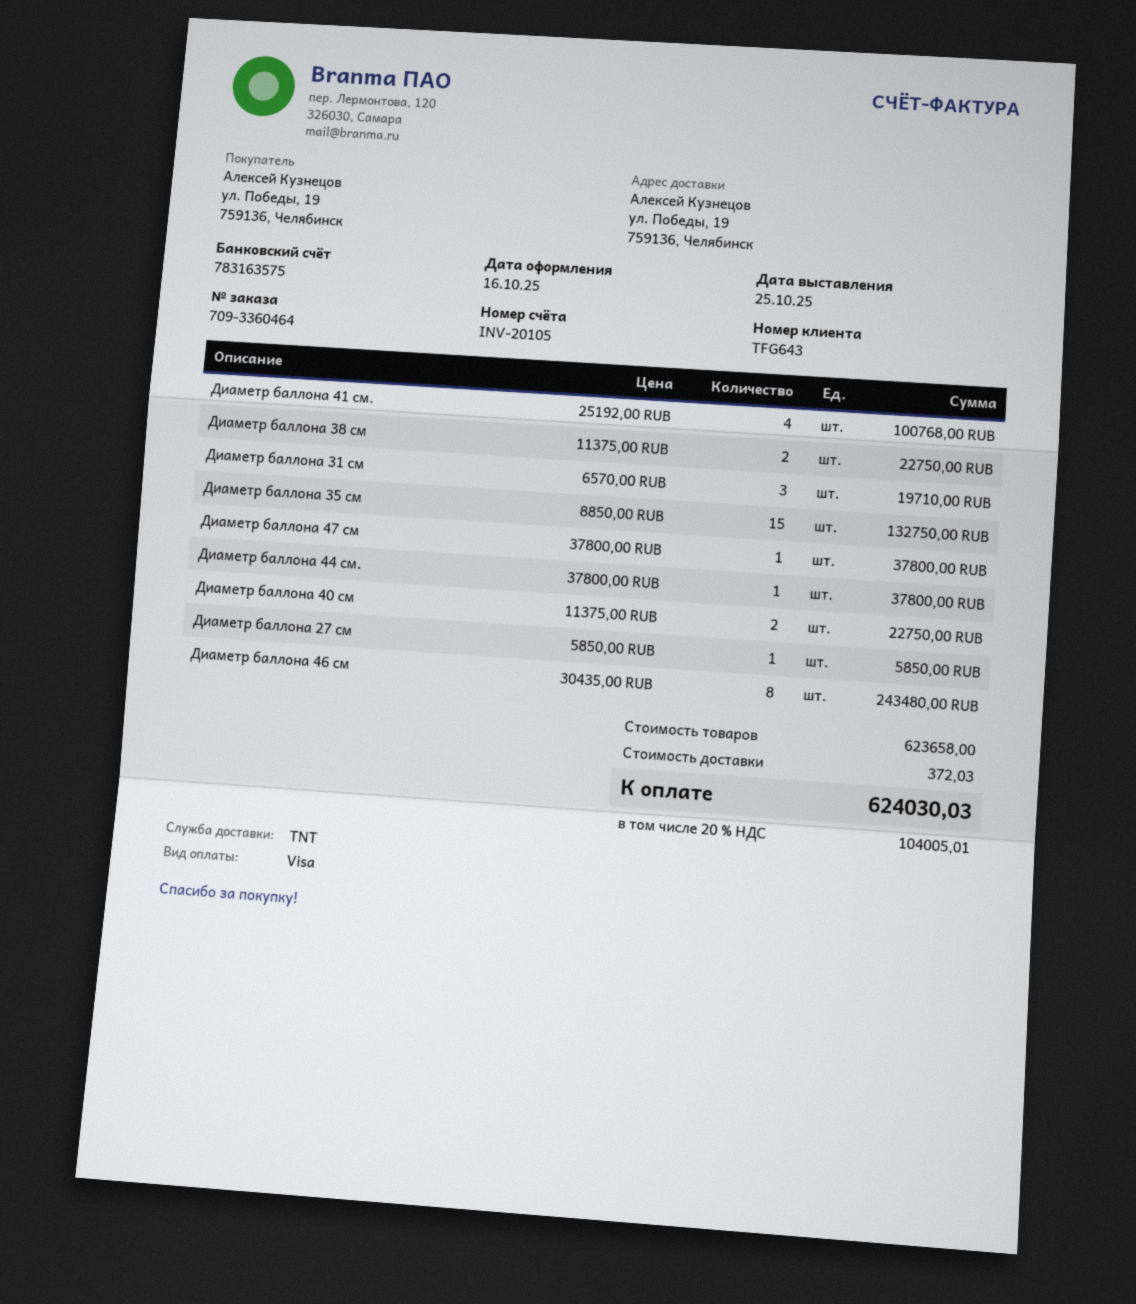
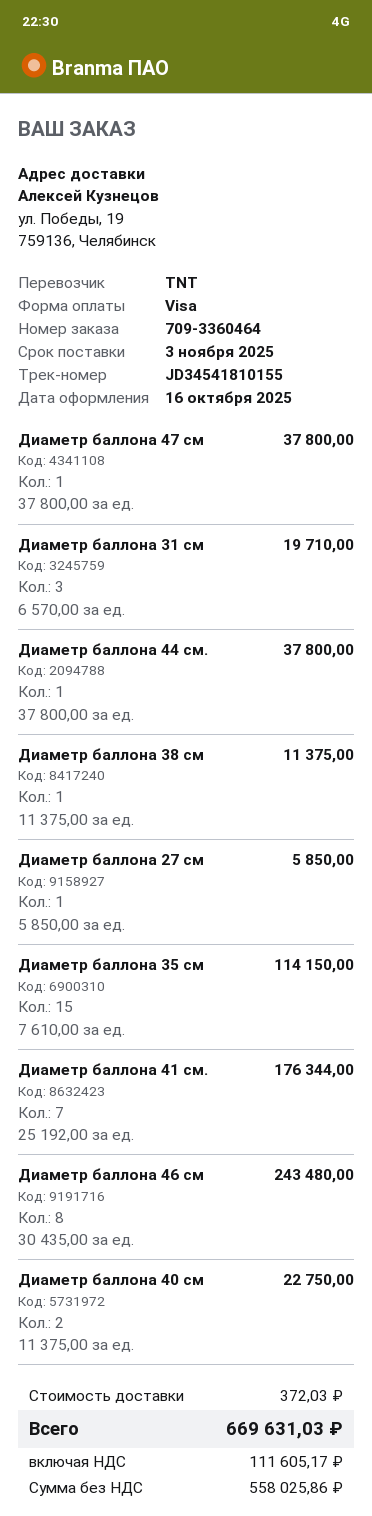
Диаметр баллона 41 см.: 4 x 25192.00 = 100768.00 -> 7 x 25192.00 = 176344.00
Диаметр баллона 38 см: 2 x 11375.00 = 22750.00 -> 1 x 11375.00 = 11375.00
Диаметр баллона 35 см: 15 x 8850.00 = 132750.00 -> 15 x 7610.00 = 114150.00
tax: 104005.01 -> 111605.17
total: 624030.03 -> 669631.03

